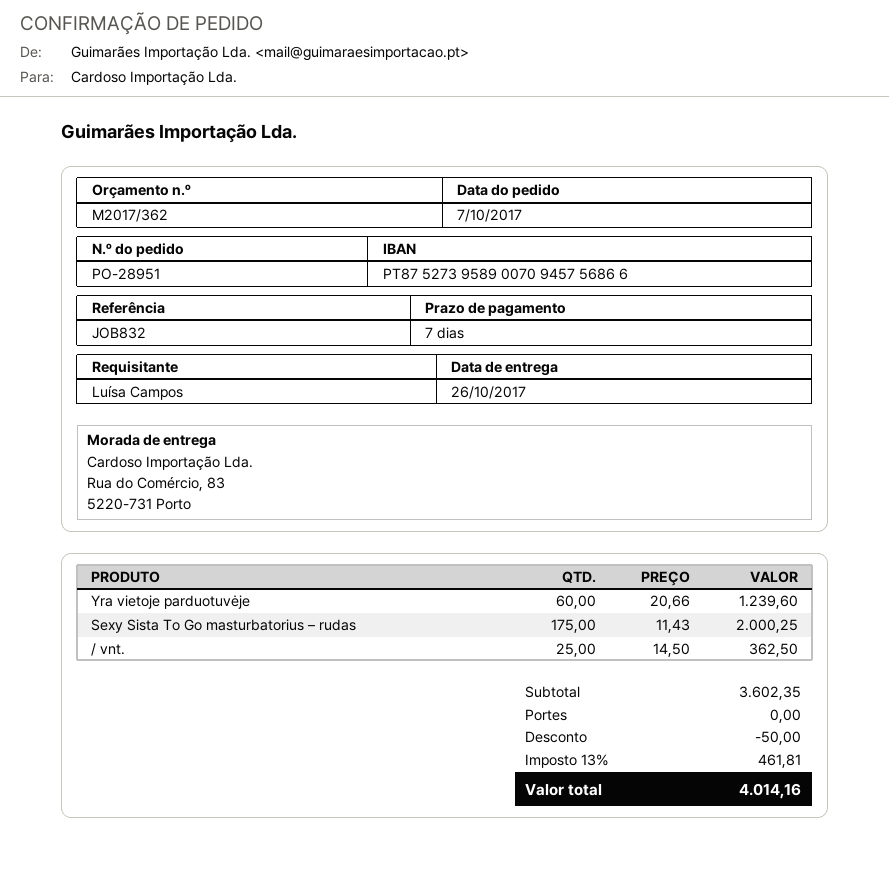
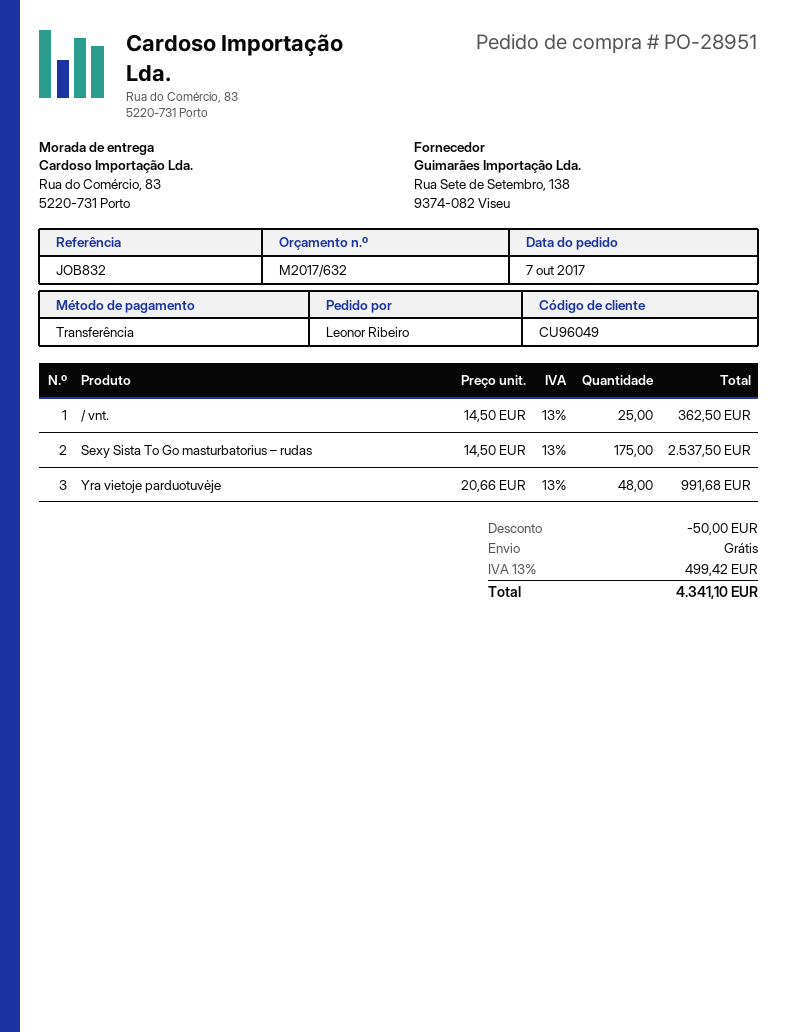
quote number: M2017/362 -> M2017/632
ordered by: Luísa Campos -> Leonor Ribeiro
Yra vietoje parduotuvėje: 60 x 20.66 = 1239.60 -> 48 x 20.66 = 991.68
Sexy Sista To Go masturbatorius – rudas: 175 x 11.43 = 2000.25 -> 175 x 14.50 = 2537.50
tax: 13% = 461.81 -> 13% = 499.42
total: 4014.16 -> 4341.10

